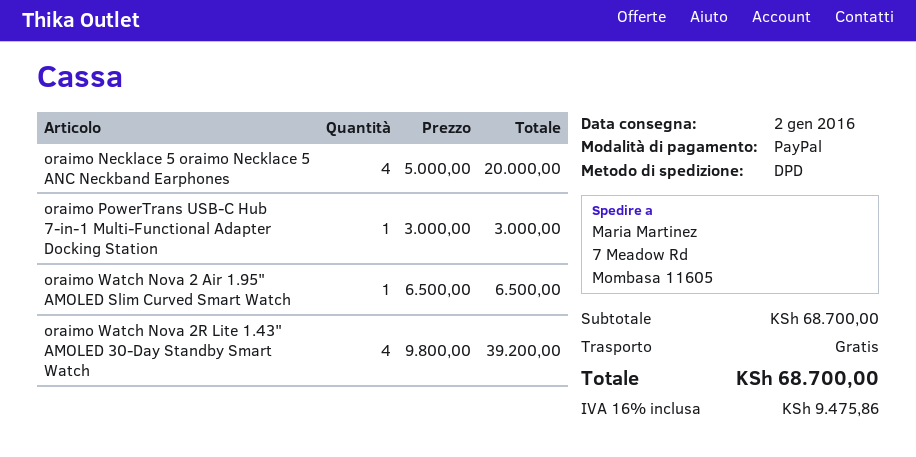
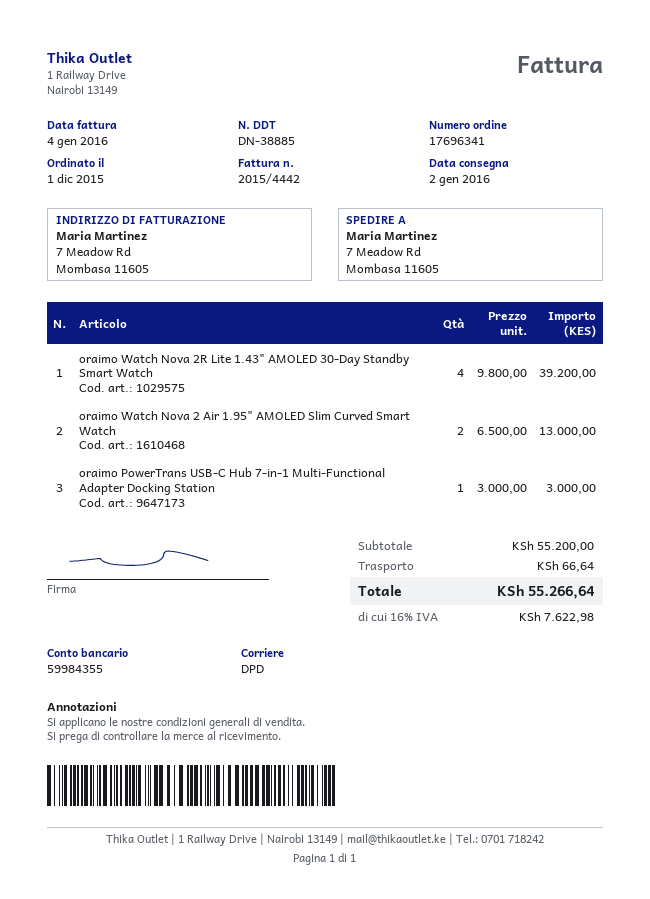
oraimo Necklace 5 oraimo Necklace 5 ANC Neckband Earphones: 4 x 5000.00 = 20000.00 -> none
oraimo Watch Nova 2 Air 1.95" AMOLED Slim Curved Smart Watch: 1 x 6500.00 = 6500.00 -> 2 x 6500.00 = 13000.00
subtotal: 68700.00 -> 55200.00
shipping: 0.00 -> 66.64
tax: 16% = 9475.86 -> 16% = 7622.98
total: 68700.00 -> 55266.64

